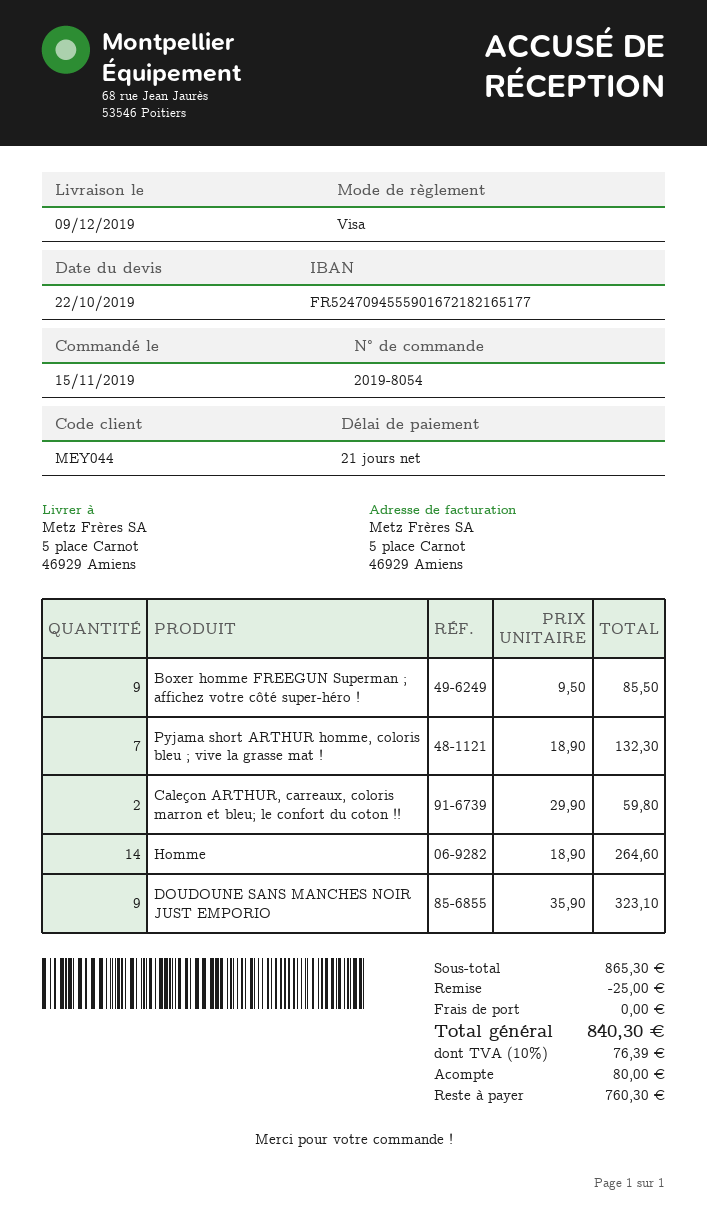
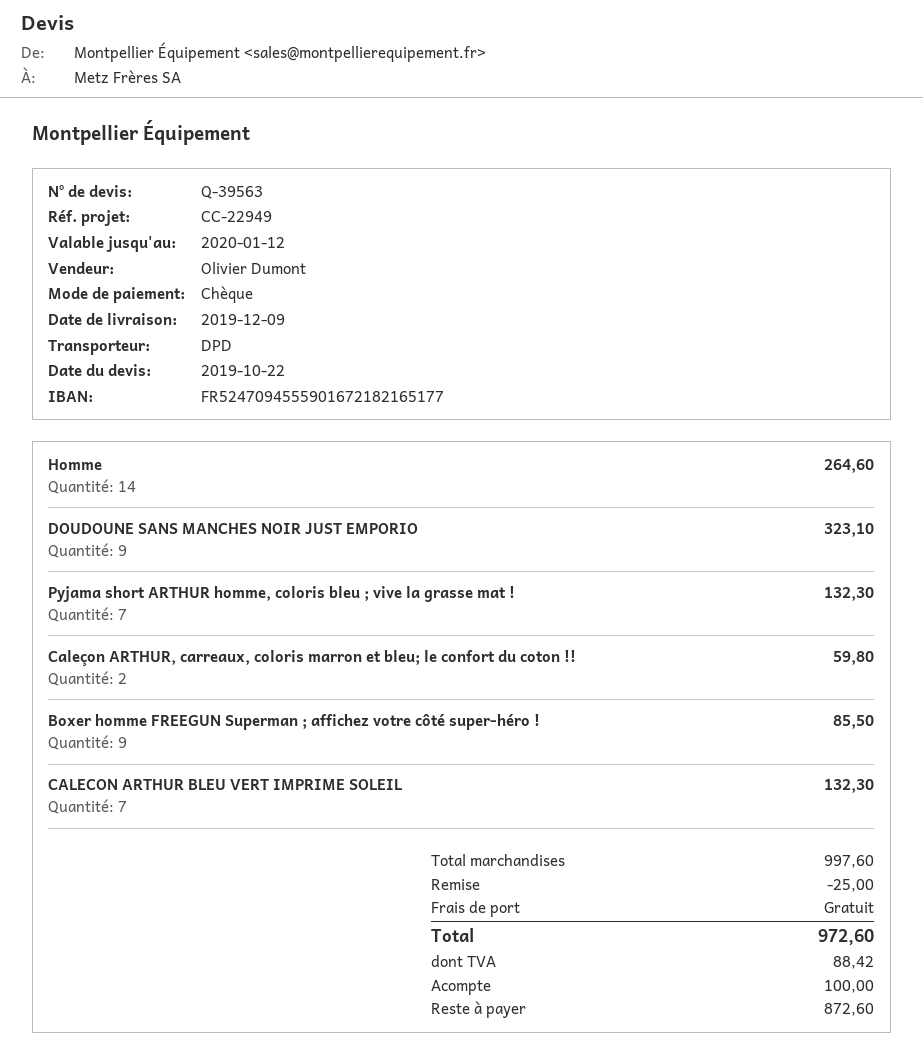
payment method: Visa -> cheque
CALECON ARTHUR BLEU VERT IMPRIME SOLEIL: none -> 7 for 132.30
subtotal: 865.30 -> 997.60
tax: 76.39 -> 88.42
total: 840.30 -> 972.60
deposit: 80.00 -> 100.00
balance: 760.30 -> 872.60

